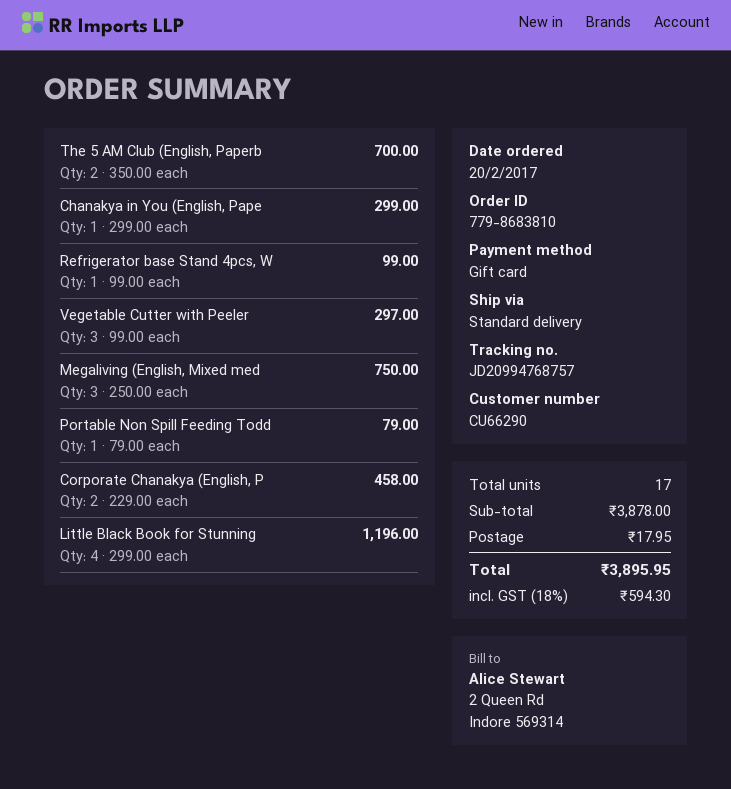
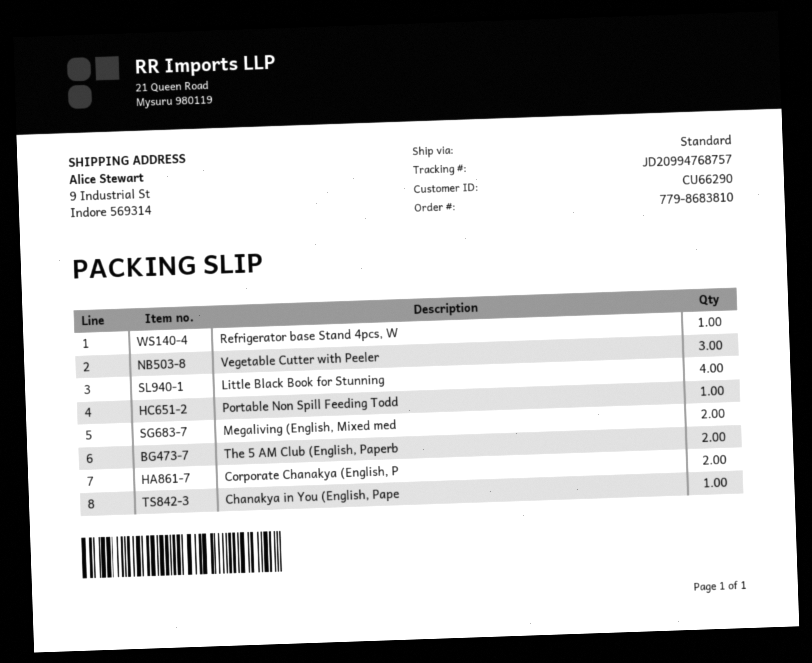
Megaliving (English, Mixed med: 3 -> 2

